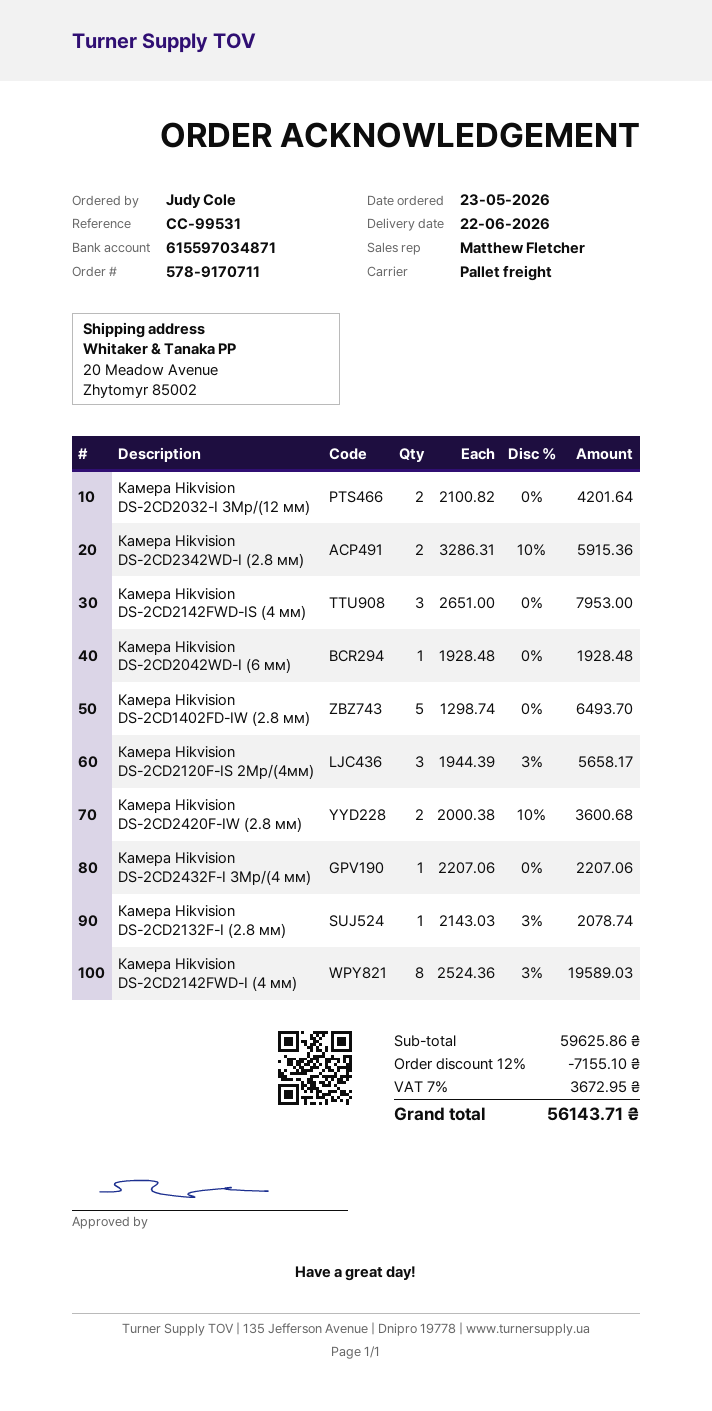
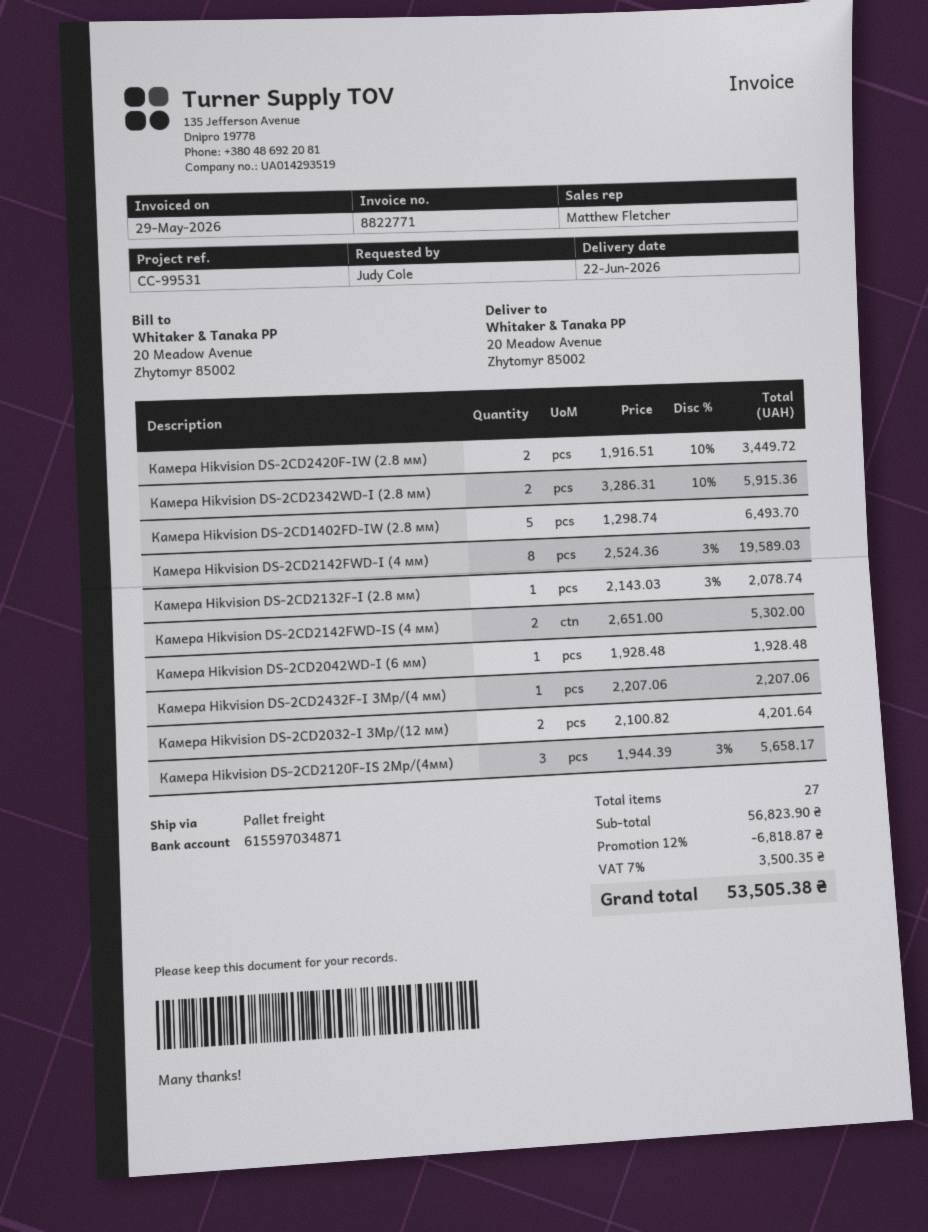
Камера Hikvision DS-2CD2142FWD-IS (4 мм): 3 x 2651.00 = 7953.00 -> 2 x 2651.00 = 5302.00
Камера Hikvision DS-2CD2420F-IW (2.8 мм): 2 x 2000.38 - 10% = 3600.68 -> 2 x 1916.51 - 10% = 3449.72
subtotal: 59625.86 -> 56823.90
discount: 12% = 7155.10 -> 12% = 6818.87
tax: 7% = 3672.95 -> 7% = 3500.35
total: 56143.71 -> 53505.38

